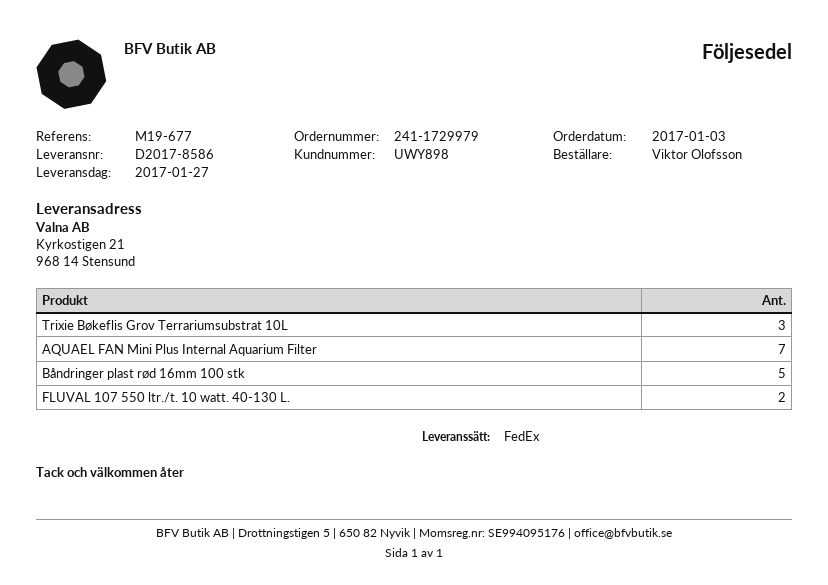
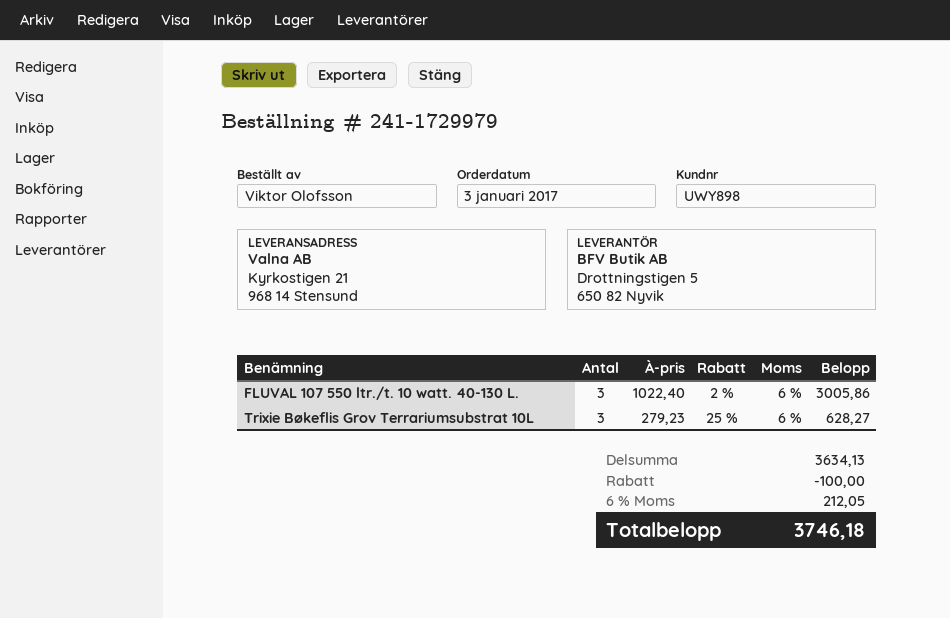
AQUAEL FAN Mini Plus Internal Aquarium Filter: 7 -> none
Båndringer plast rød 16mm 100 stk: 5 -> none
FLUVAL 107 550 ltr./t. 10 watt. 40-130 L.: 2 -> 3

